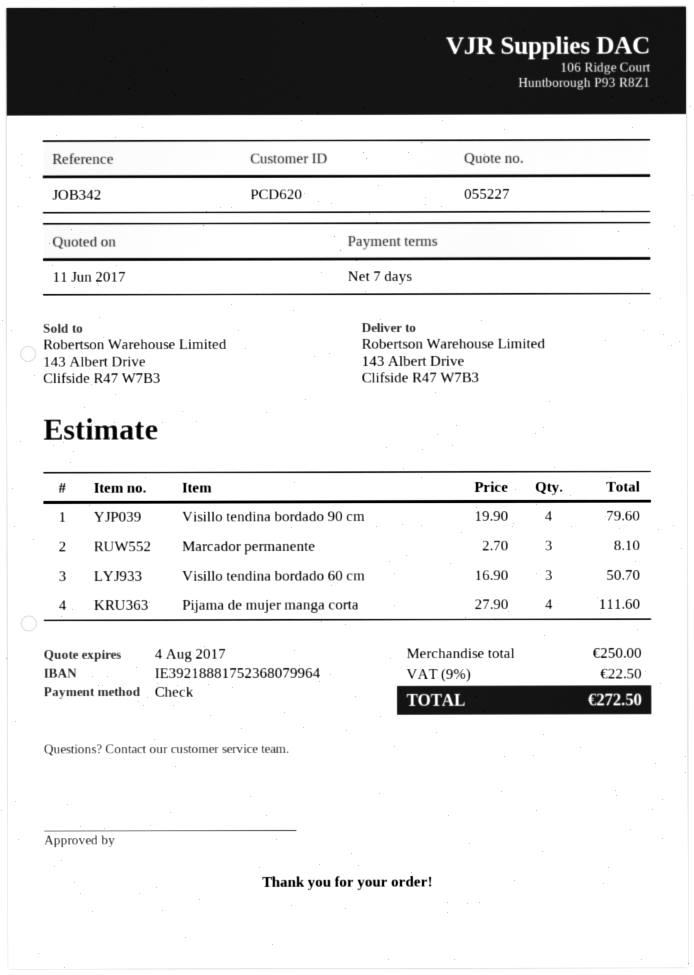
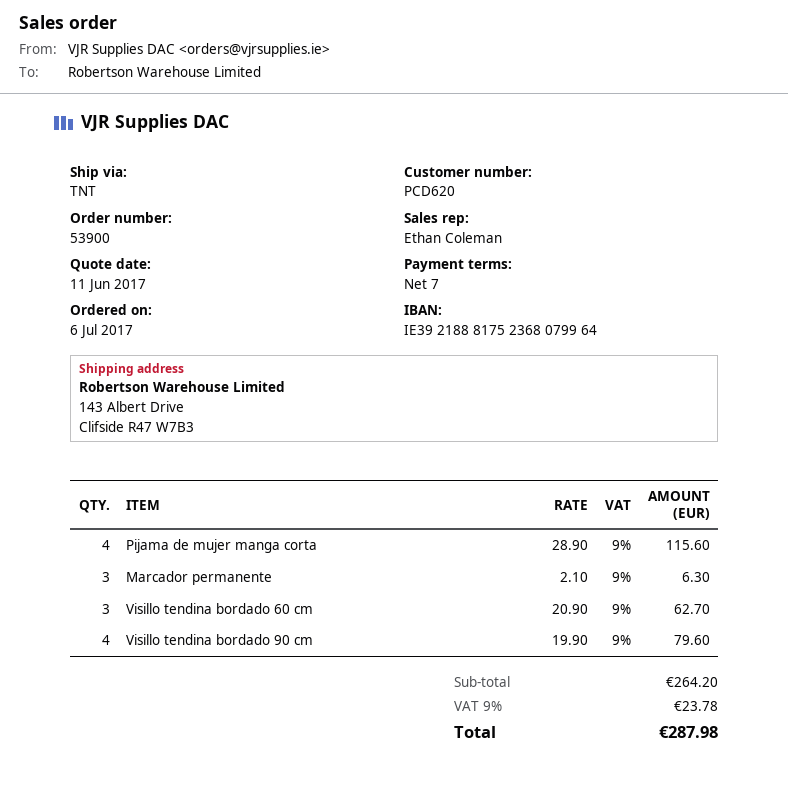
Marcador permanente: 3 x 2.70 = 8.10 -> 3 x 2.10 = 6.30
Visillo tendina bordado 60 cm: 3 x 16.90 = 50.70 -> 3 x 20.90 = 62.70
Pijama de mujer manga corta: 4 x 27.90 = 111.60 -> 4 x 28.90 = 115.60
subtotal: 250.00 -> 264.20
tax: 9% = 22.50 -> 9% = 23.78
total: 272.50 -> 287.98

